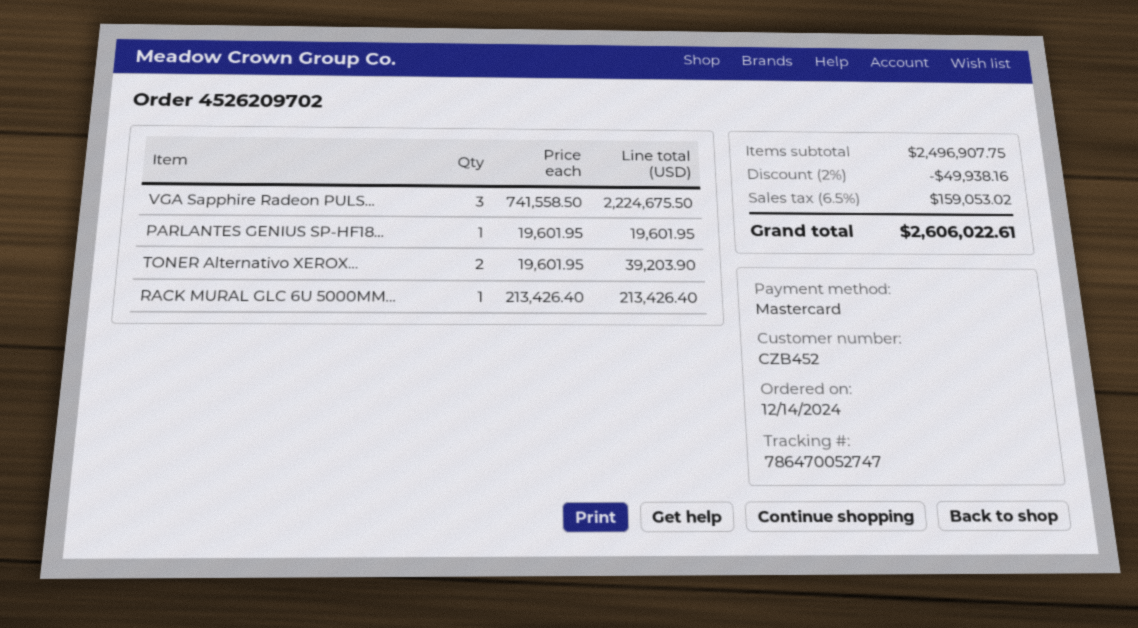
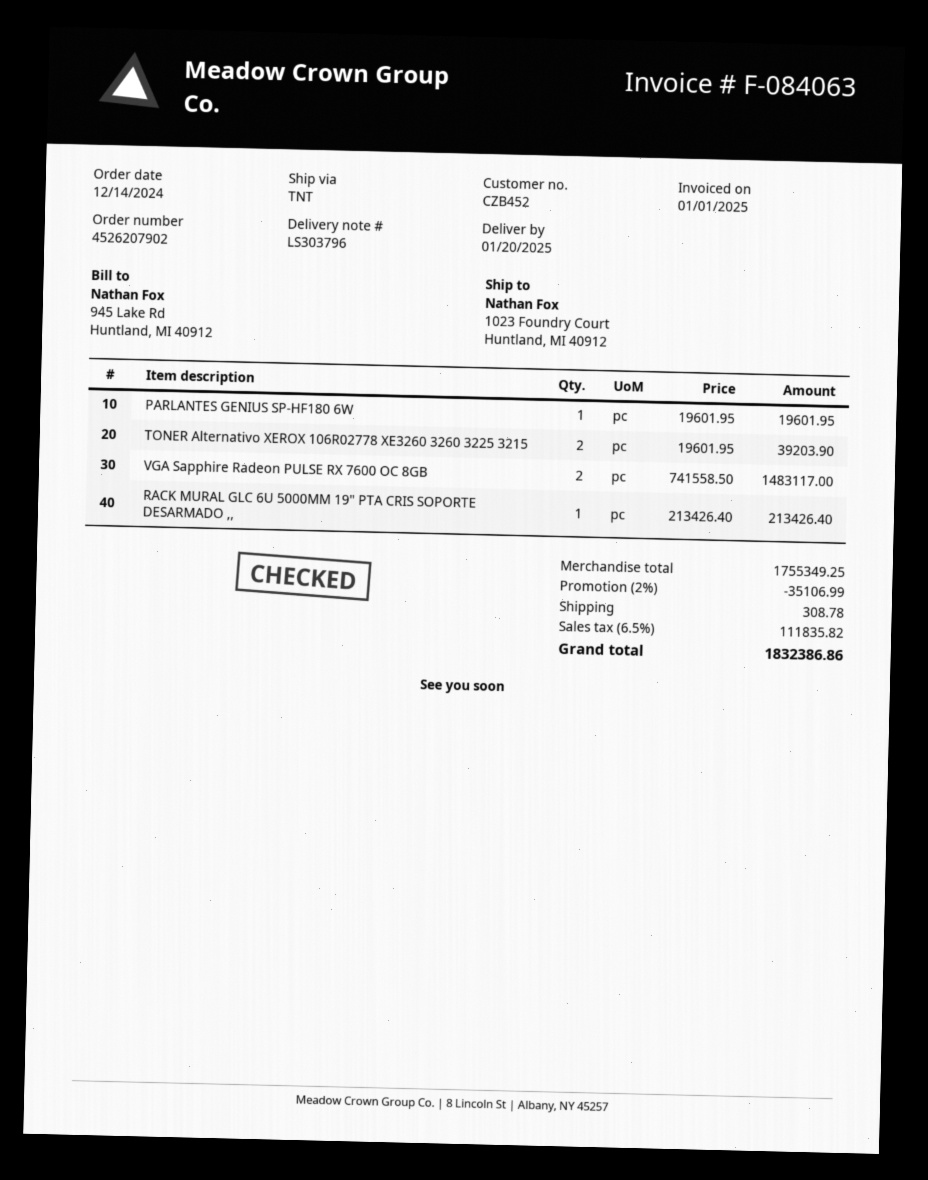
order number: 4526209702 -> 4526207902
VGA Sapphire Radeon PULS...: 3 x 741558.50 = 2224675.50 -> 2 x 741558.50 = 1483117.00
subtotal: 2496907.75 -> 1755349.25
discount: 2% = 49938.16 -> 2% = 35106.99
shipping: none -> 308.78
tax: 6.5% = 159053.02 -> 6.5% = 111835.82
total: 2606022.61 -> 1832386.86

